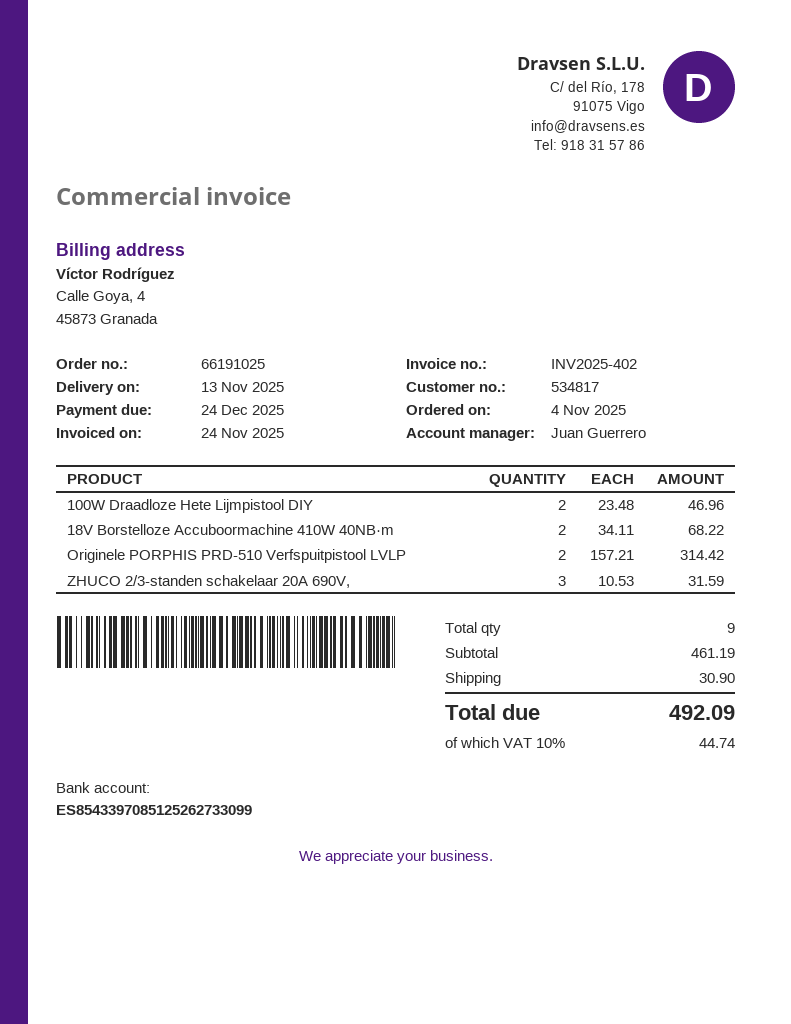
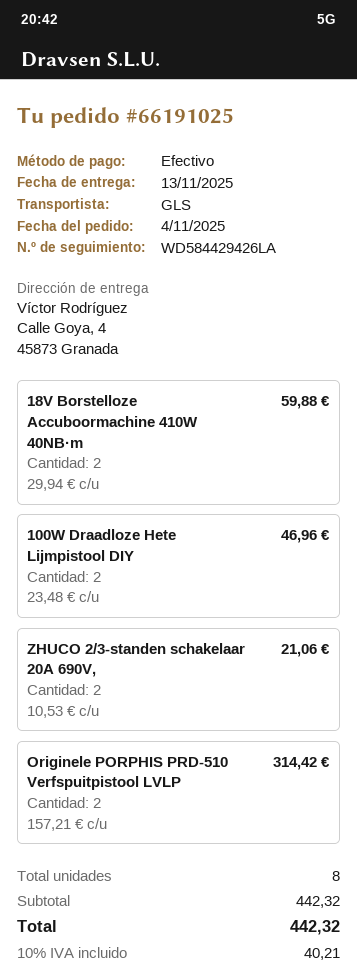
18V Borstelloze Accuboormachine 410W 40NΒ·m: 2 x 34.11 = 68.22 -> 2 x 29.94 = 59.88
ZHUCO 2/3-standen schakelaar 20A 690V,: 3 x 10.53 = 31.59 -> 2 x 10.53 = 21.06
total quantity: 9 -> 8
subtotal: 461.19 -> 442.32
shipping: 30.90 -> none
tax: 10% = 44.74 -> 10% = 40.21
total: 492.09 -> 442.32

